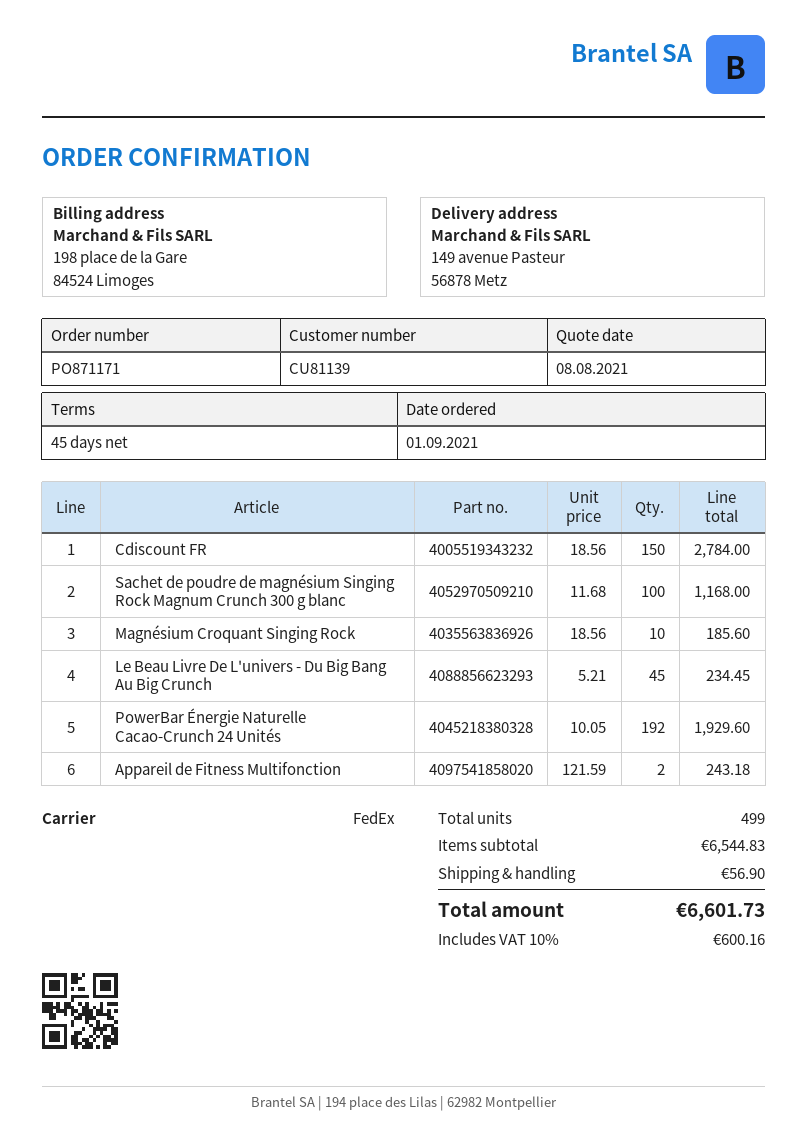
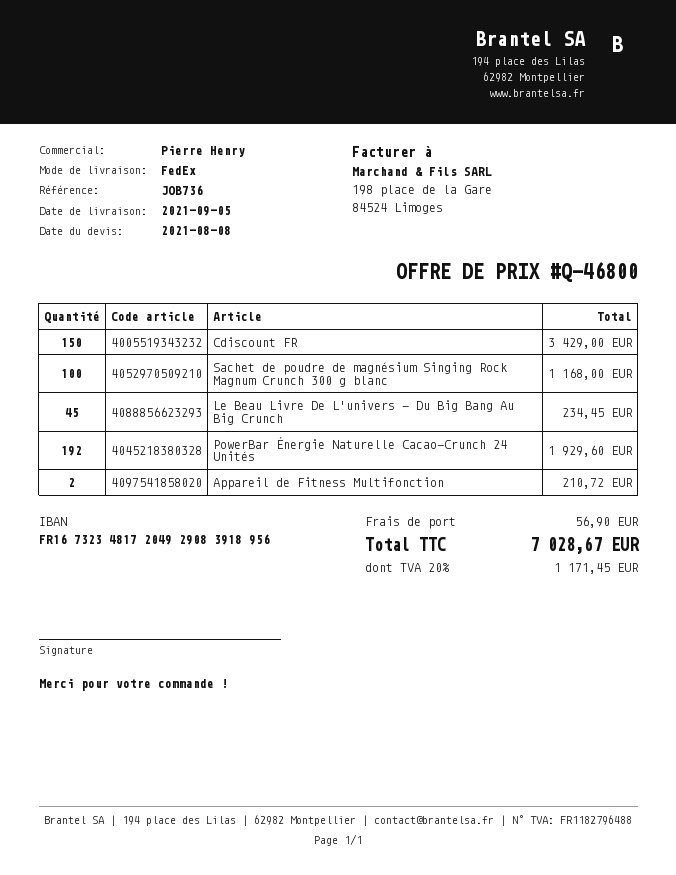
Cdiscount FR: 150 for 2784.00 -> 150 for 3429.00
Magnésium Croquant Singing Rock: 10 for 185.60 -> none
Appareil de Fitness Multifonction: 2 for 243.18 -> 2 for 210.72
tax: 10% = 600.16 -> 20% = 1171.45
total: 6601.73 -> 7028.67

